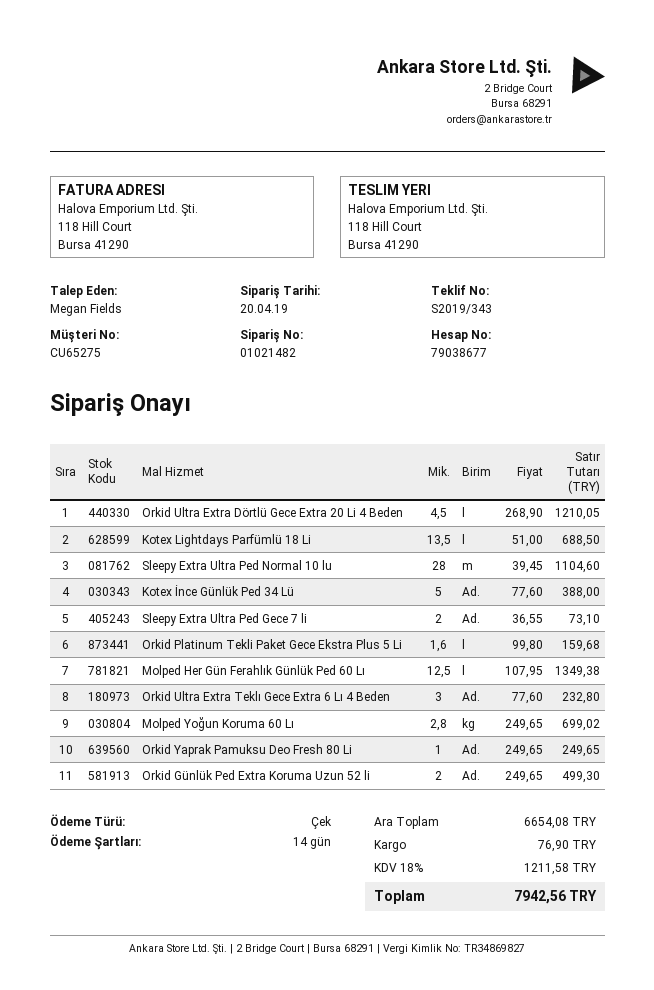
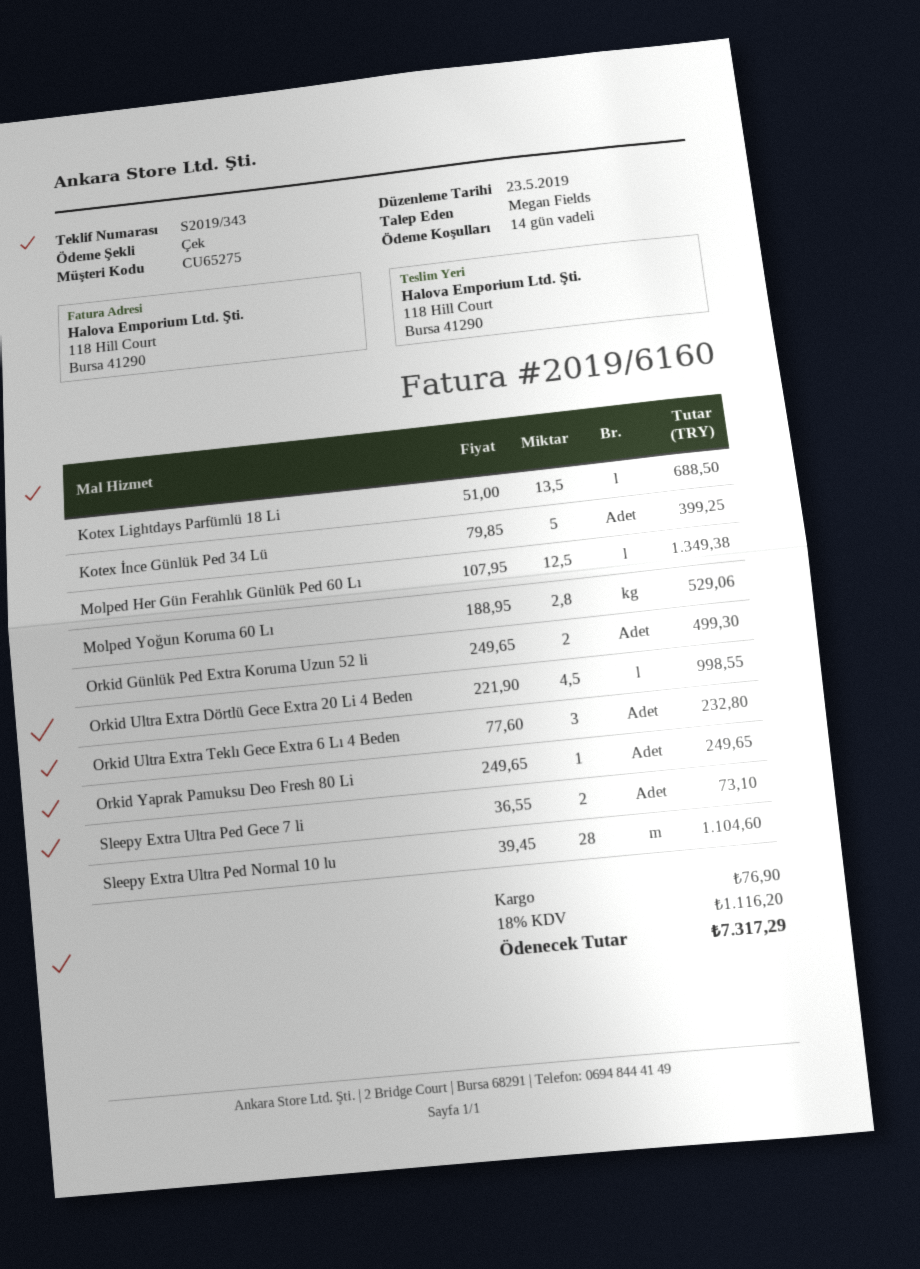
Orkid Ultra Extra Dörtlü Gece Extra 20 Li 4 Beden: 4.5 x 268.90 = 1210.05 -> 4.5 x 221.90 = 998.55
Kotex İnce Günlük Ped 34 Lü: 5 x 77.60 = 388.00 -> 5 x 79.85 = 399.25
Orkid Platinum Tekli Paket Gece Ekstra Plus 5 Li: 1.6 x 99.80 = 159.68 -> none
Molped Yoğun Koruma 60 Lı: 2.8 x 249.65 = 699.02 -> 2.8 x 188.95 = 529.06
tax: 18% = 1211.58 -> 18% = 1116.20
total: 7942.56 -> 7317.29

